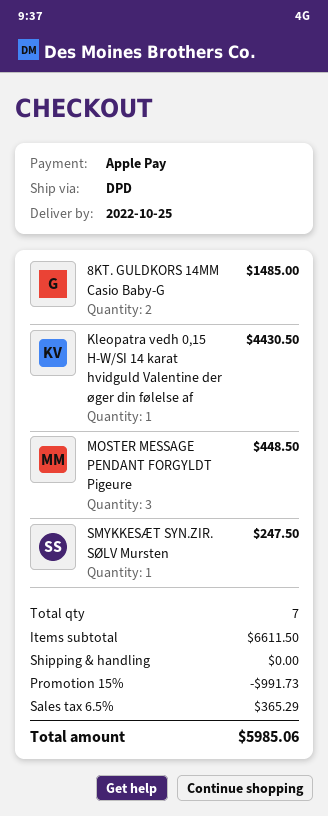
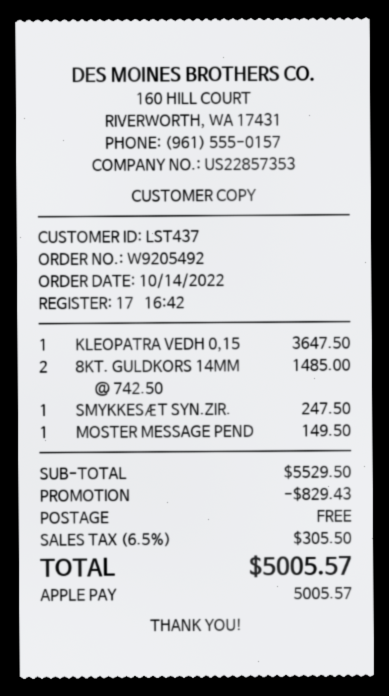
Kleopatra vedh 0,15 H-W/SI 14 karat hvidguld Valentine der øger din følelse af: 1 for 4430.50 -> 1 for 3647.50
MOSTER MESSAGE PENDANT FORGYLDT Pigeure: 3 for 448.50 -> 1 for 149.50
subtotal: 6611.50 -> 5529.50
discount: 991.73 -> 829.43
tax: 6.5% = 365.29 -> 6.5% = 305.50
total: 5985.06 -> 5005.57

